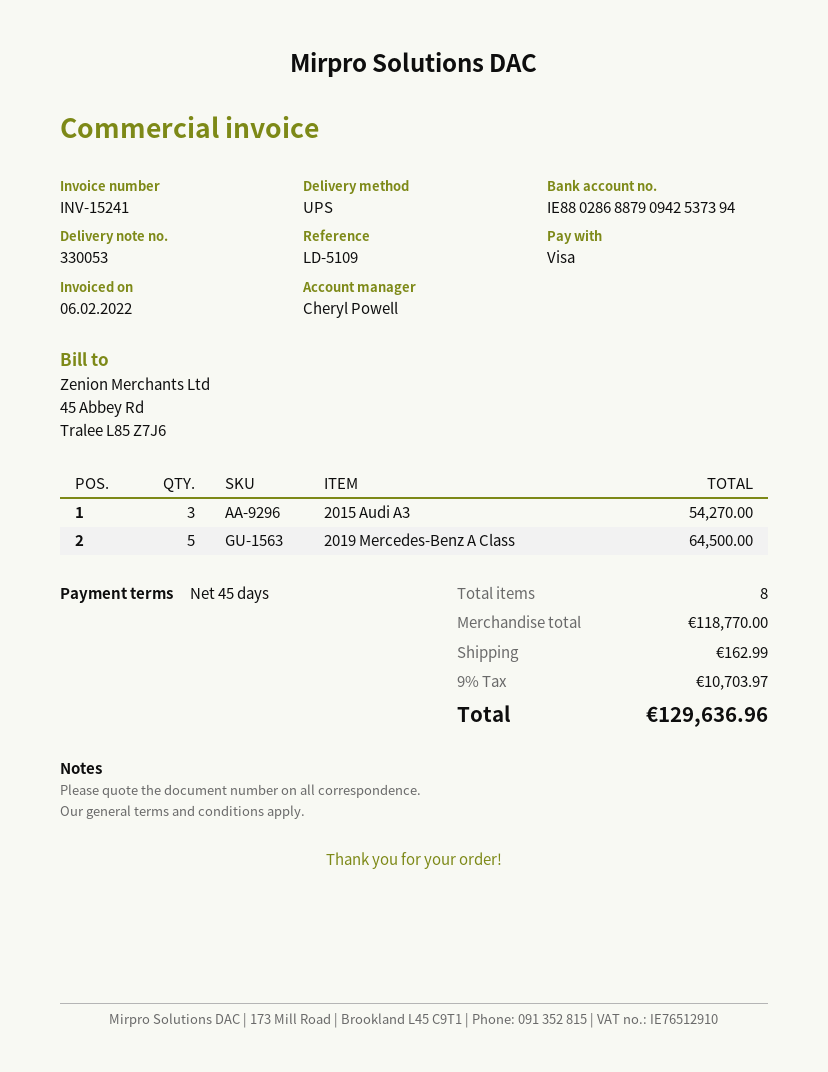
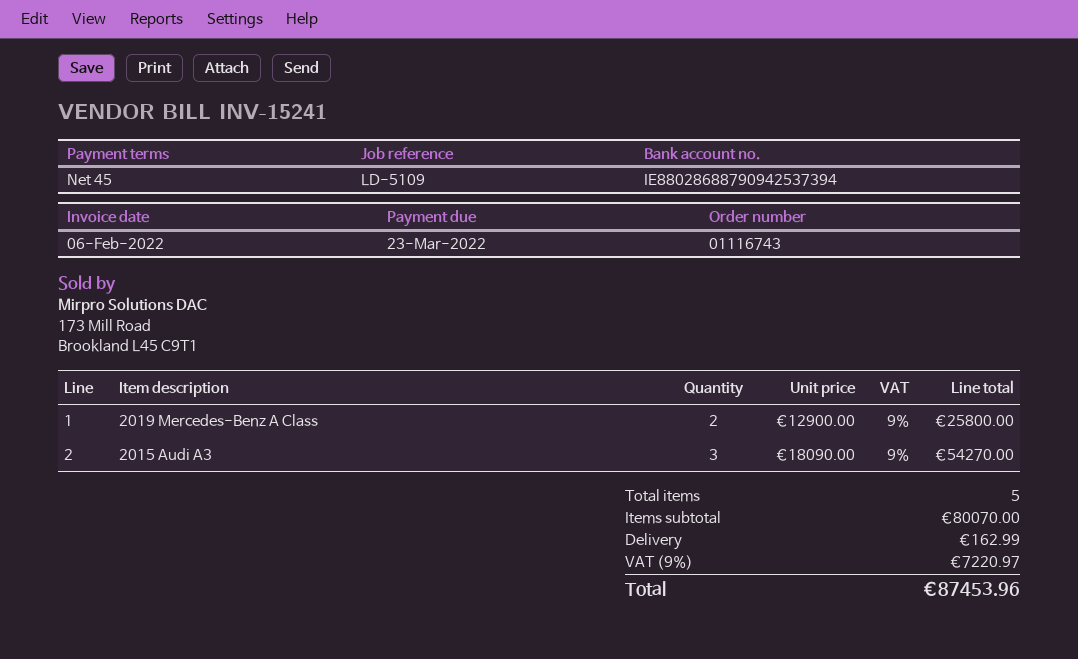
2019 Mercedes-Benz A Class: 5 for 64500.00 -> 2 for 25800.00
total quantity: 8 -> 5
subtotal: 118770.00 -> 80070.00
tax: 9% = 10703.97 -> 9% = 7220.97
total: 129636.96 -> 87453.96

